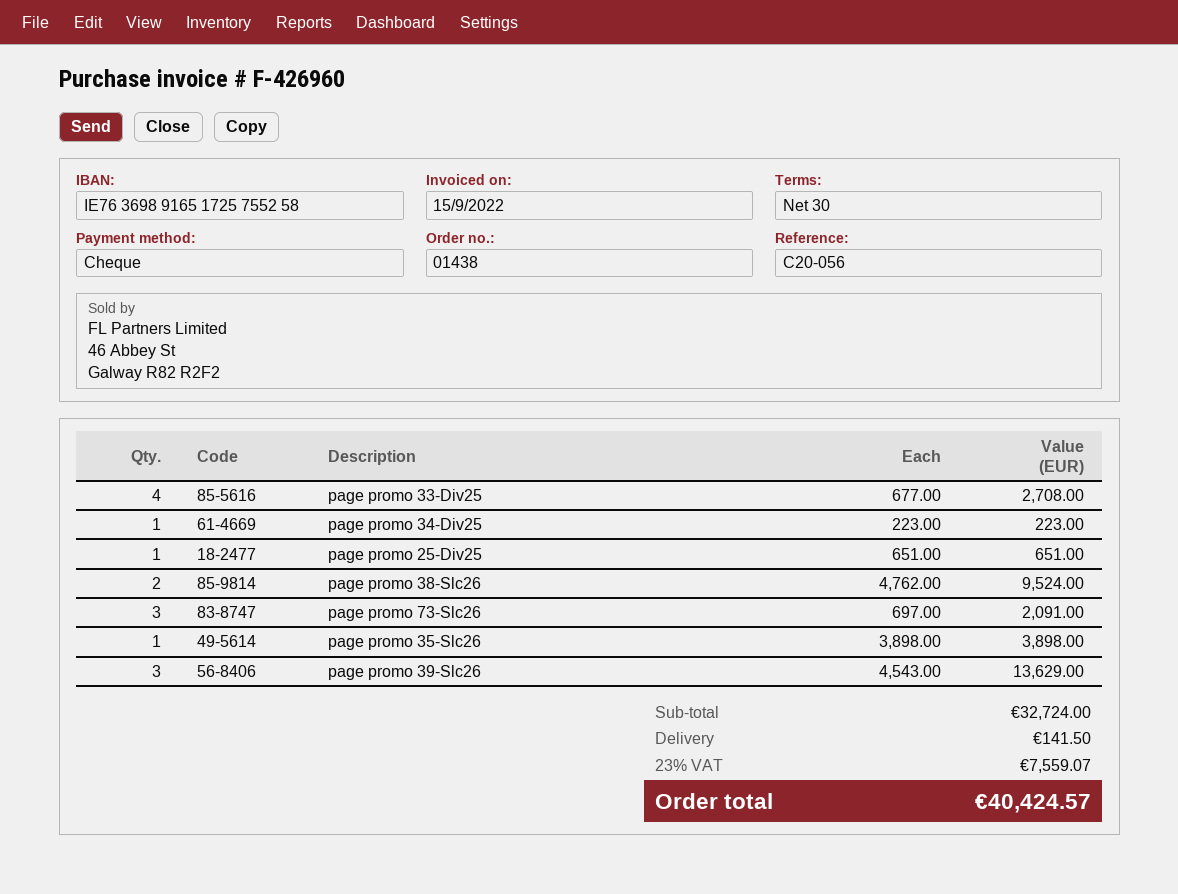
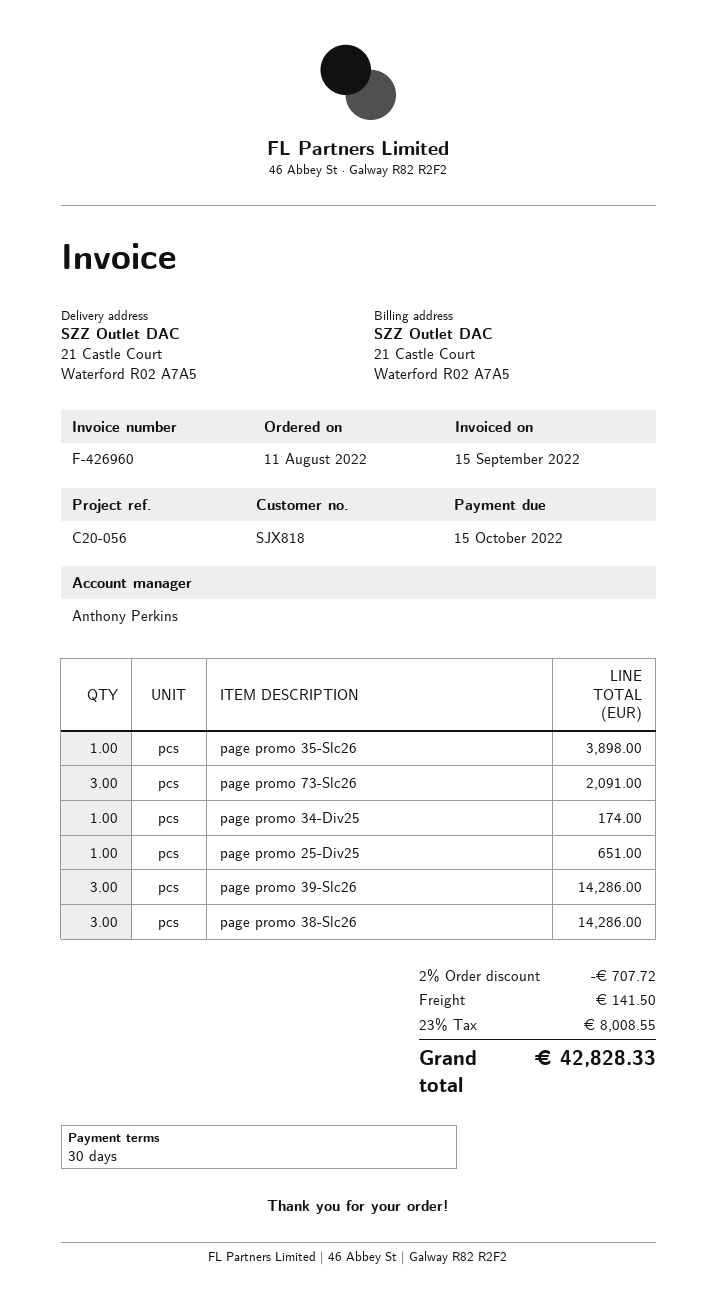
page promo 33-Div25: 4 for 2708.00 -> none
page promo 34-Div25: 1 for 223.00 -> 1 for 174.00
page promo 38-Slc26: 2 for 9524.00 -> 3 for 14286.00
page promo 39-Slc26: 3 for 13629.00 -> 3 for 14286.00
discount: none -> 2% = 707.72
tax: 23% = 7559.07 -> 23% = 8008.55
total: 40424.57 -> 42828.33

